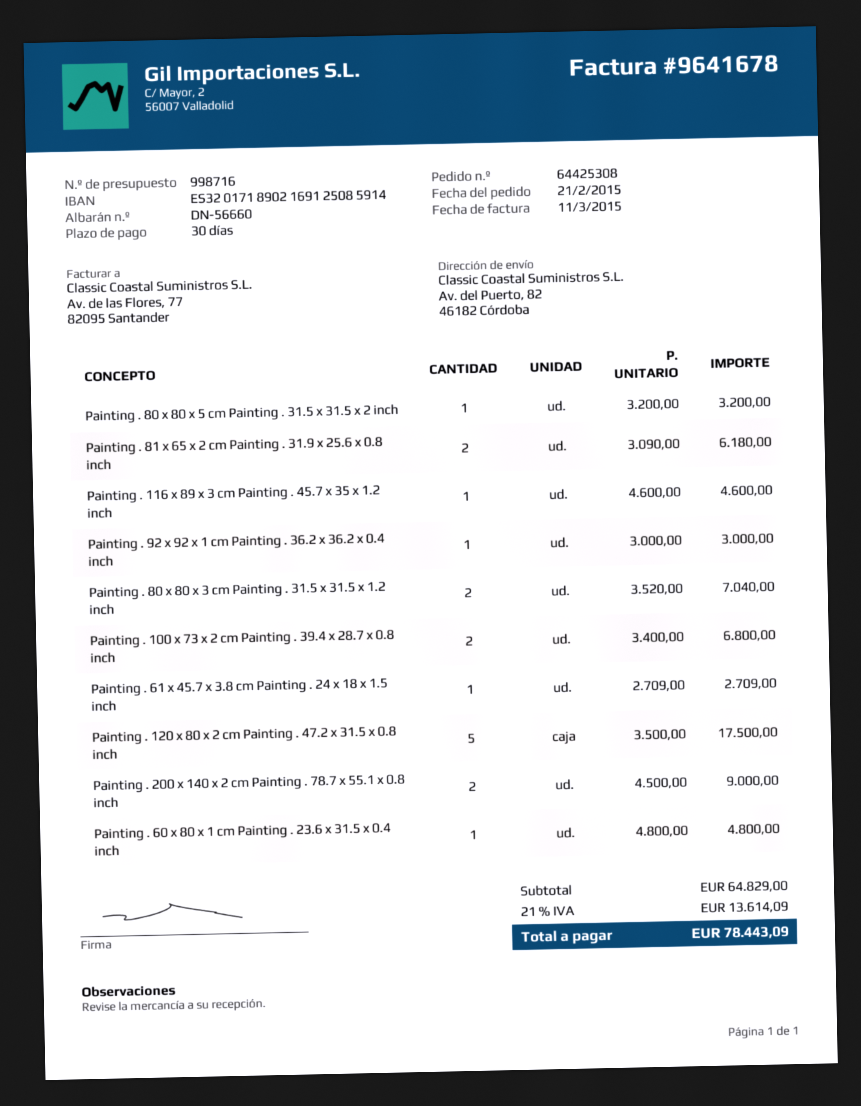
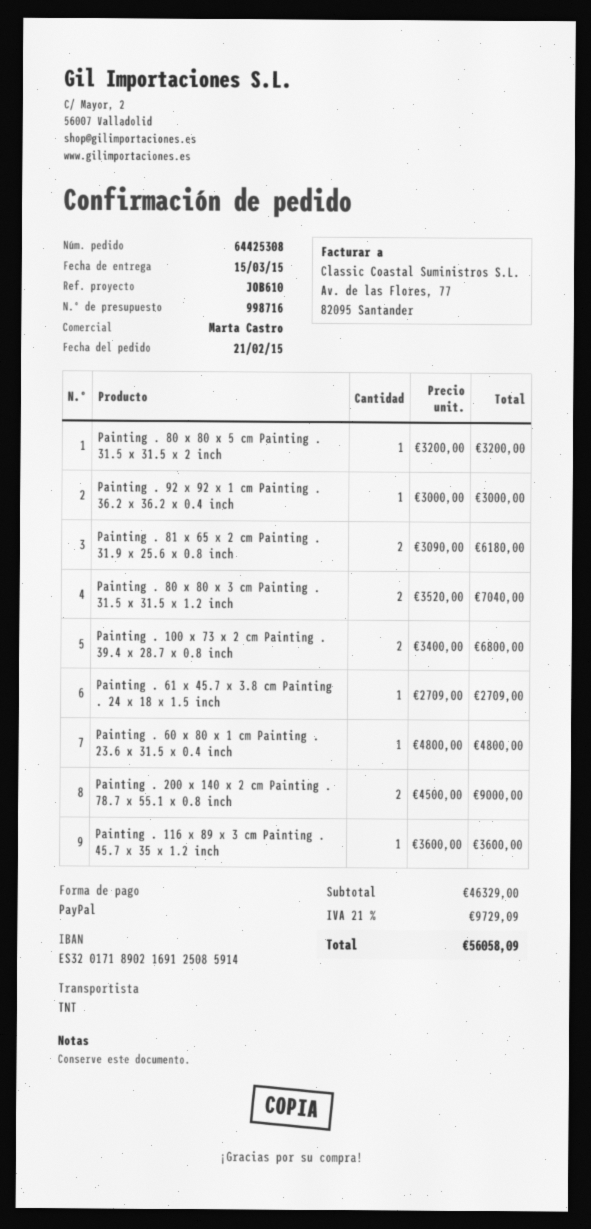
Painting . 116 x 89 x 3 cm Painting . 45.7 x 35 x 1.2 inch: 1 x 4600.00 = 4600.00 -> 1 x 3600.00 = 3600.00
Painting . 120 x 80 x 2 cm Painting . 47.2 x 31.5 x 0.8 inch: 5 x 3500.00 = 17500.00 -> none
subtotal: 64829.00 -> 46329.00
tax: 21% = 13614.09 -> 21% = 9729.09
total: 78443.09 -> 56058.09

